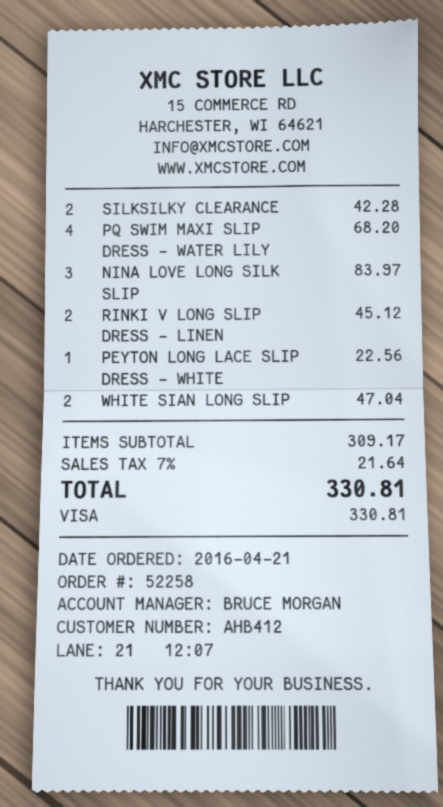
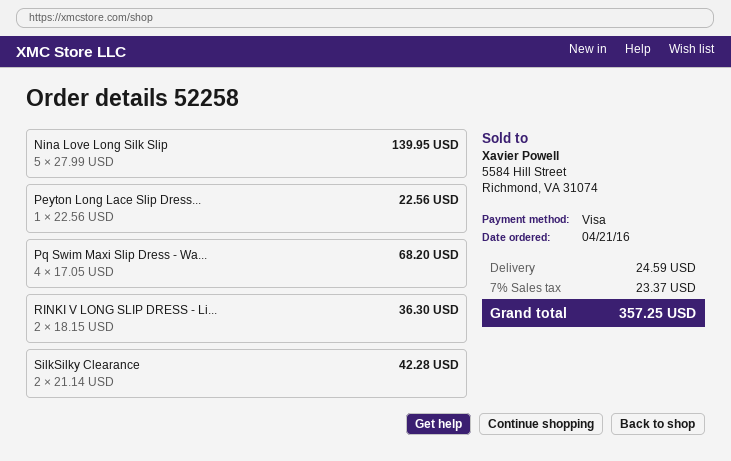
NINA LOVE LONG SILK SLIP: 3 for 83.97 -> 5 for 139.95
RINKI V LONG SLIP DRESS - LINEN: 2 for 45.12 -> 2 for 36.30
WHITE SIAN LONG SLIP: 2 for 47.04 -> none
shipping: none -> 24.59
tax: 7% = 21.64 -> 7% = 23.37
total: 330.81 -> 357.25

